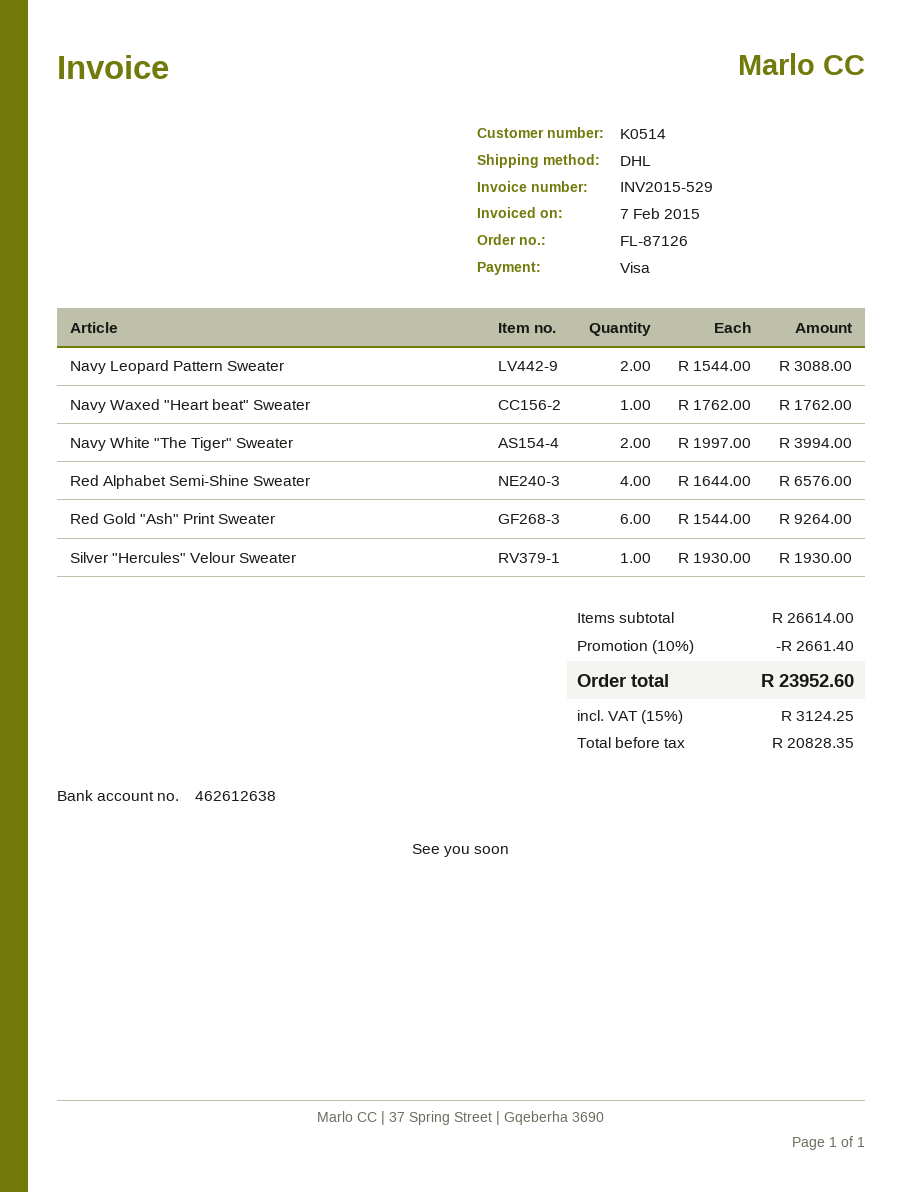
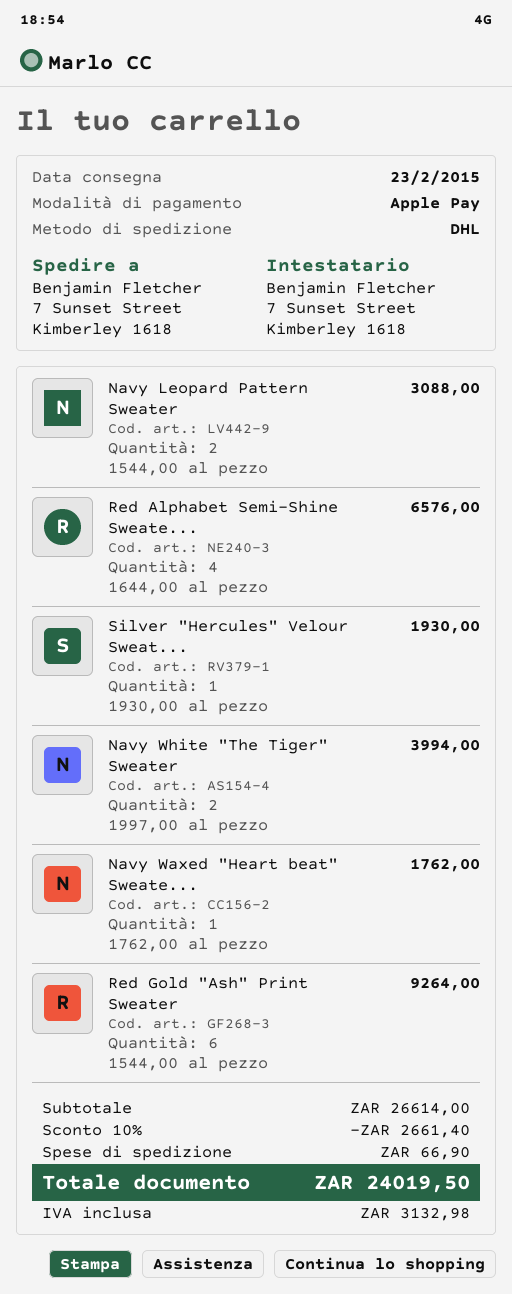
payment method: Visa -> Apple Pay
shipping: none -> 66.90
tax: 3124.25 -> 3132.98
total: 23952.60 -> 24019.50

